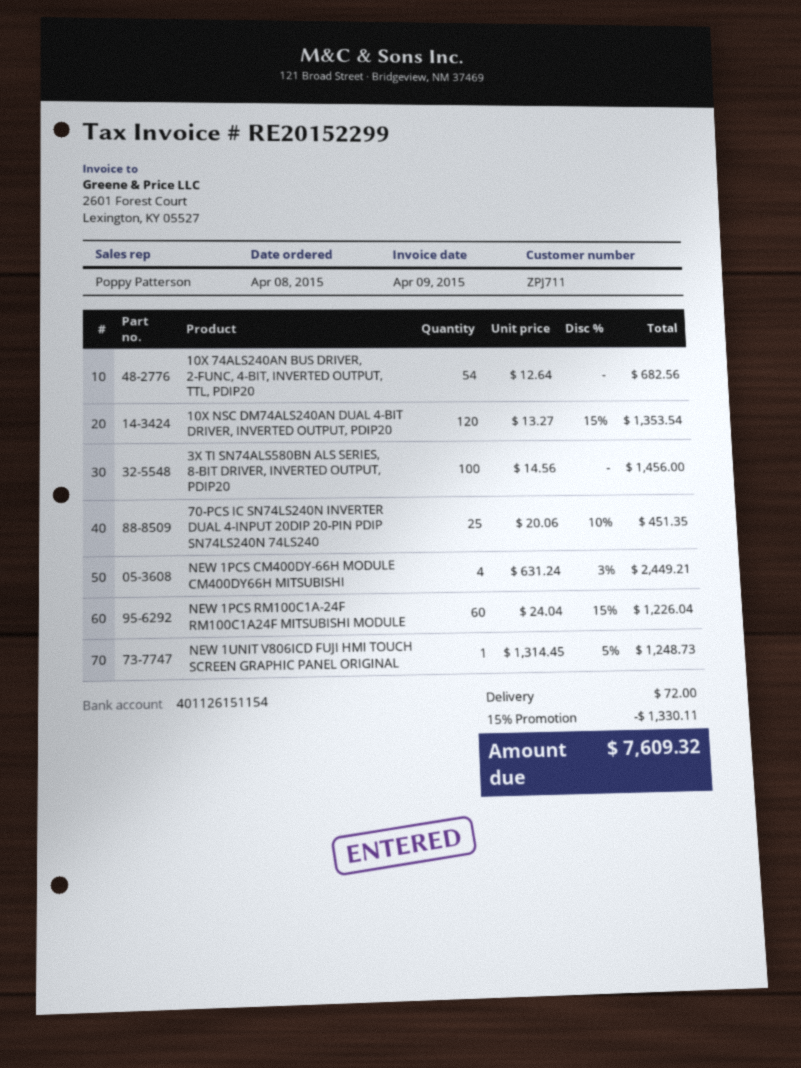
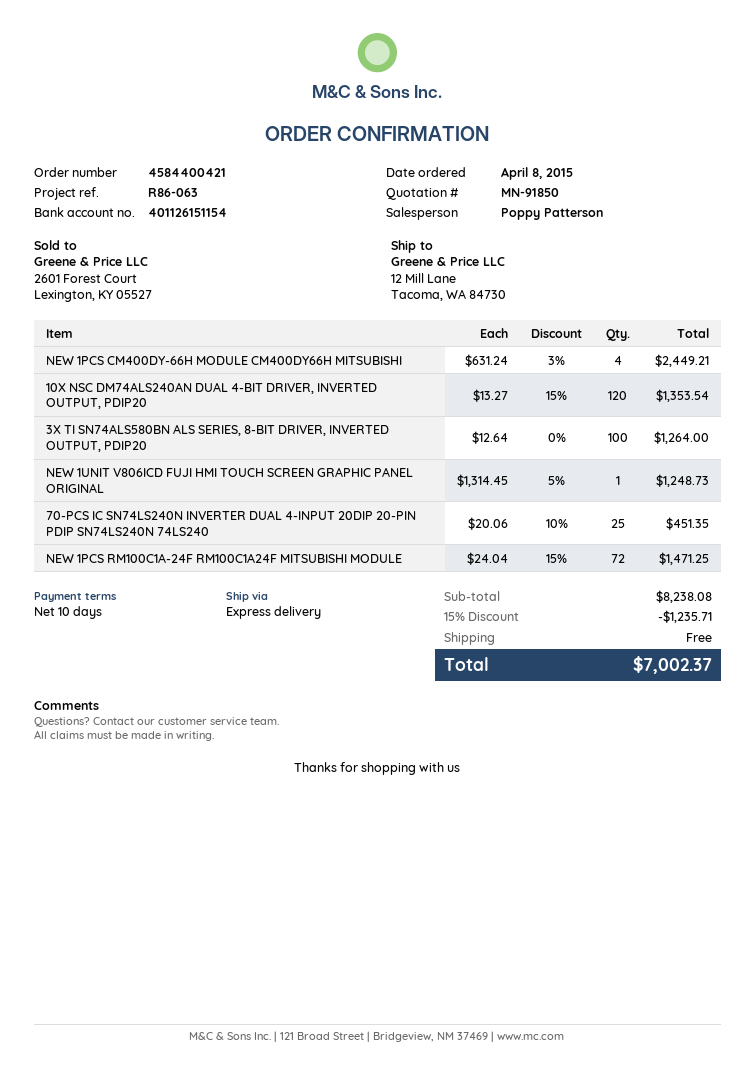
10X 74ALS240AN BUS DRIVER, 2-FUNC, 4-BIT, INVERTED OUTPUT, TTL, PDIP20: 54 x 12.64 = 682.56 -> none
3X TI SN74ALS580BN ALS SERIES, 8-BIT DRIVER, INVERTED OUTPUT, PDIP20: 100 x 14.56 = 1456.00 -> 100 x 12.64 = 1264.00
NEW 1PCS RM100C1A-24F RM100C1A24F MITSUBISHI MODULE: 60 x 24.04 - 15% = 1226.04 -> 72 x 24.04 - 15% = 1471.25
discount: 15% = 1330.11 -> 15% = 1235.71
shipping: 72.00 -> 0.00
total: 7609.32 -> 7002.37

